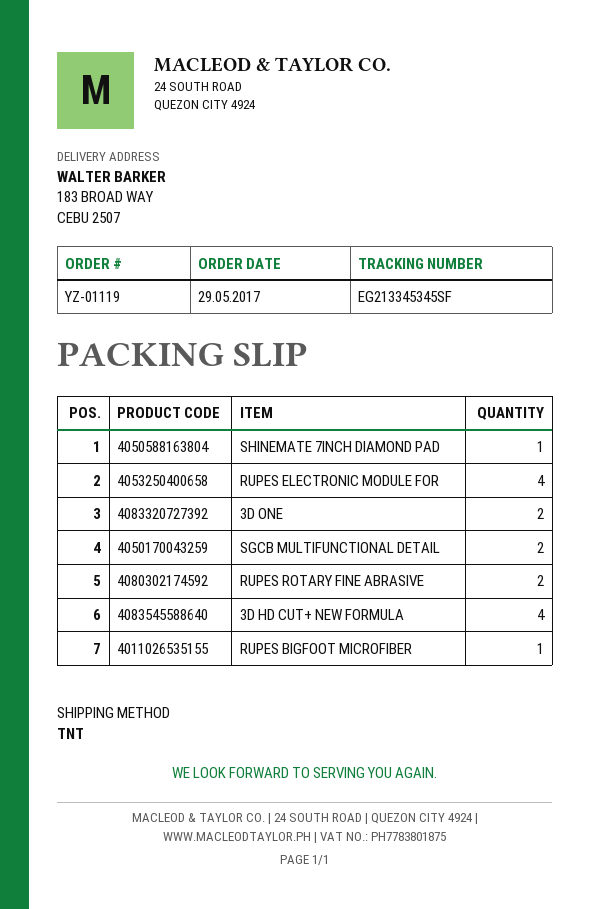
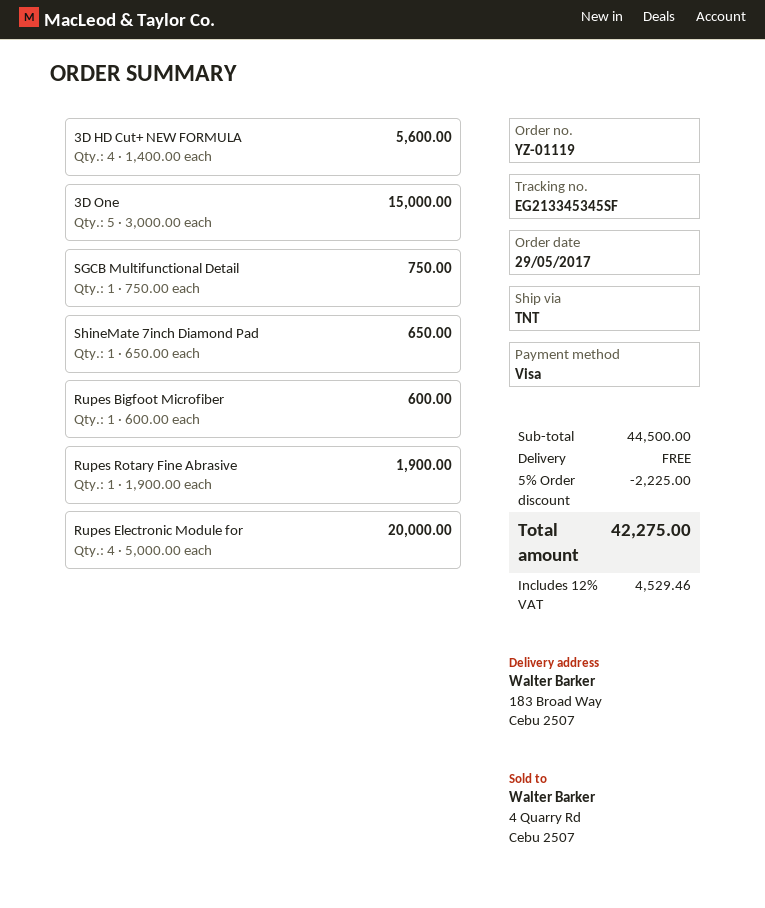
3D ONE: 2 -> 5
SGCB MULTIFUNCTIONAL DETAIL: 2 -> 1
RUPES ROTARY FINE ABRASIVE: 2 -> 1

